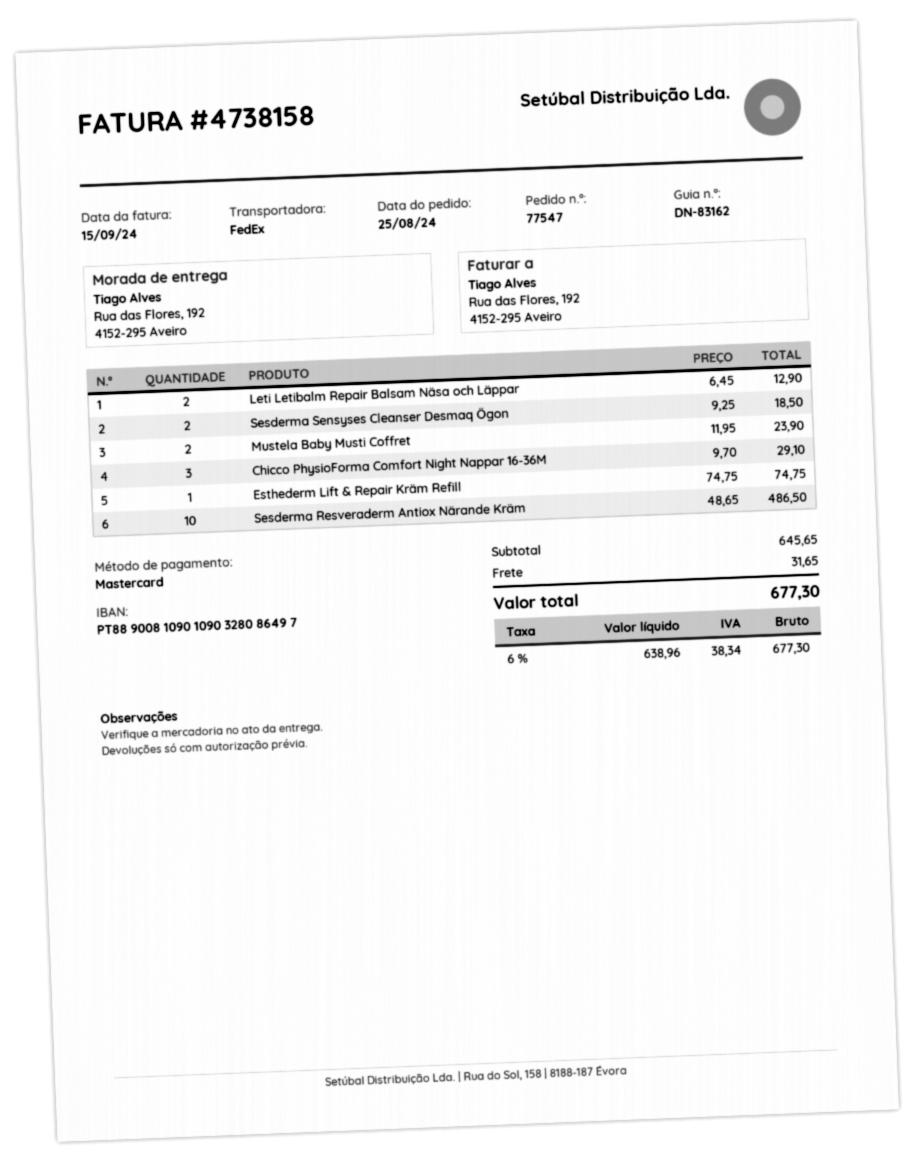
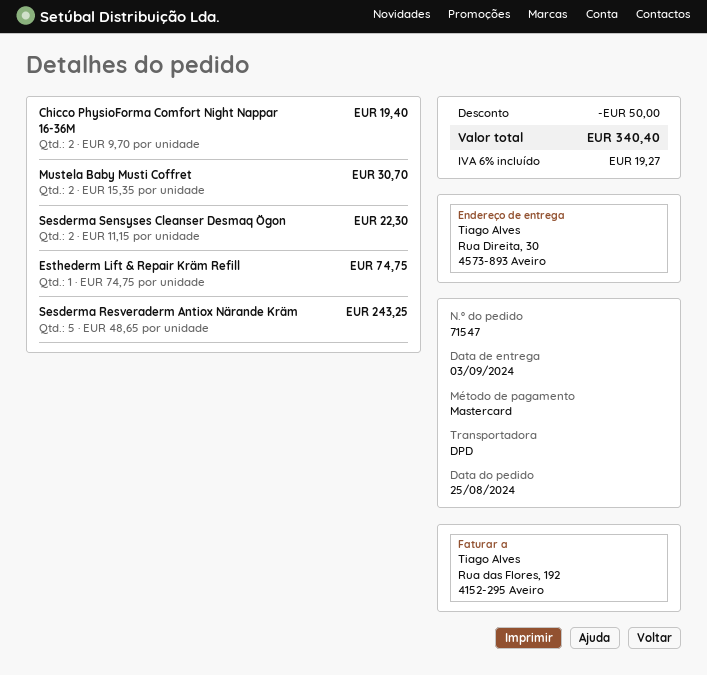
order number: 77547 -> 71547
shipping method: FedEx -> DPD
ship to: Rua das Flores, 192, 4152-295 Aveiro -> Rua Direita, 30, 4573-893 Aveiro
Leti Letibalm Repair Balsam Näsa och Läppar: 2 x 6.45 = 12.90 -> none
Sesderma Sensyses Cleanser Desmaq Ögon: 2 x 9.25 = 18.50 -> 2 x 11.15 = 22.30
Mustela Baby Musti Coffret: 2 x 11.95 = 23.90 -> 2 x 15.35 = 30.70
Chicco PhysioForma Comfort Night Nappar 16-36M: 3 x 9.70 = 29.10 -> 2 x 9.70 = 19.40
Sesderma Resveraderm Antiox Närande Kräm: 10 x 48.65 = 486.50 -> 5 x 48.65 = 243.25
discount: none -> 50.00
shipping: 31.65 -> none
tax: 6% = 38.34 -> 6% = 19.27
total: 677.30 -> 340.40

